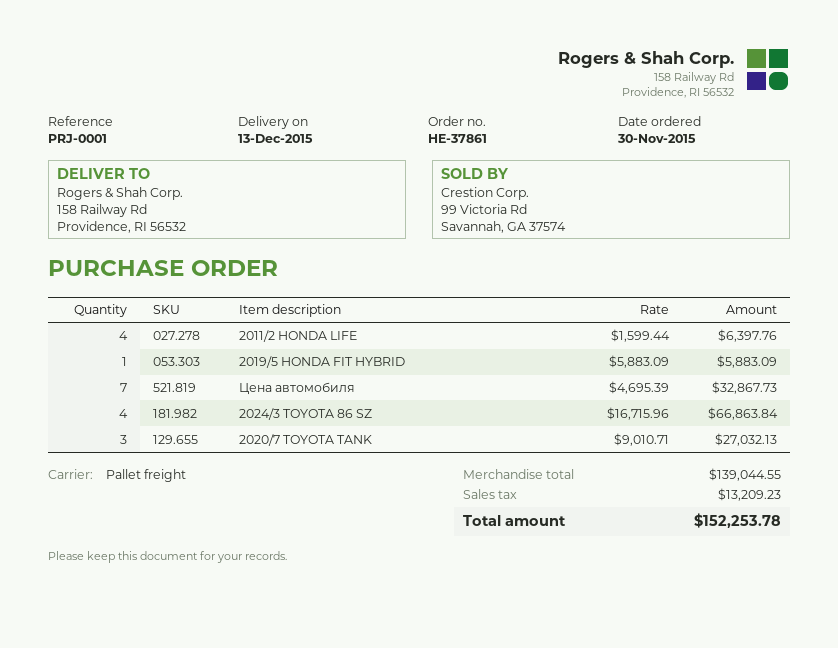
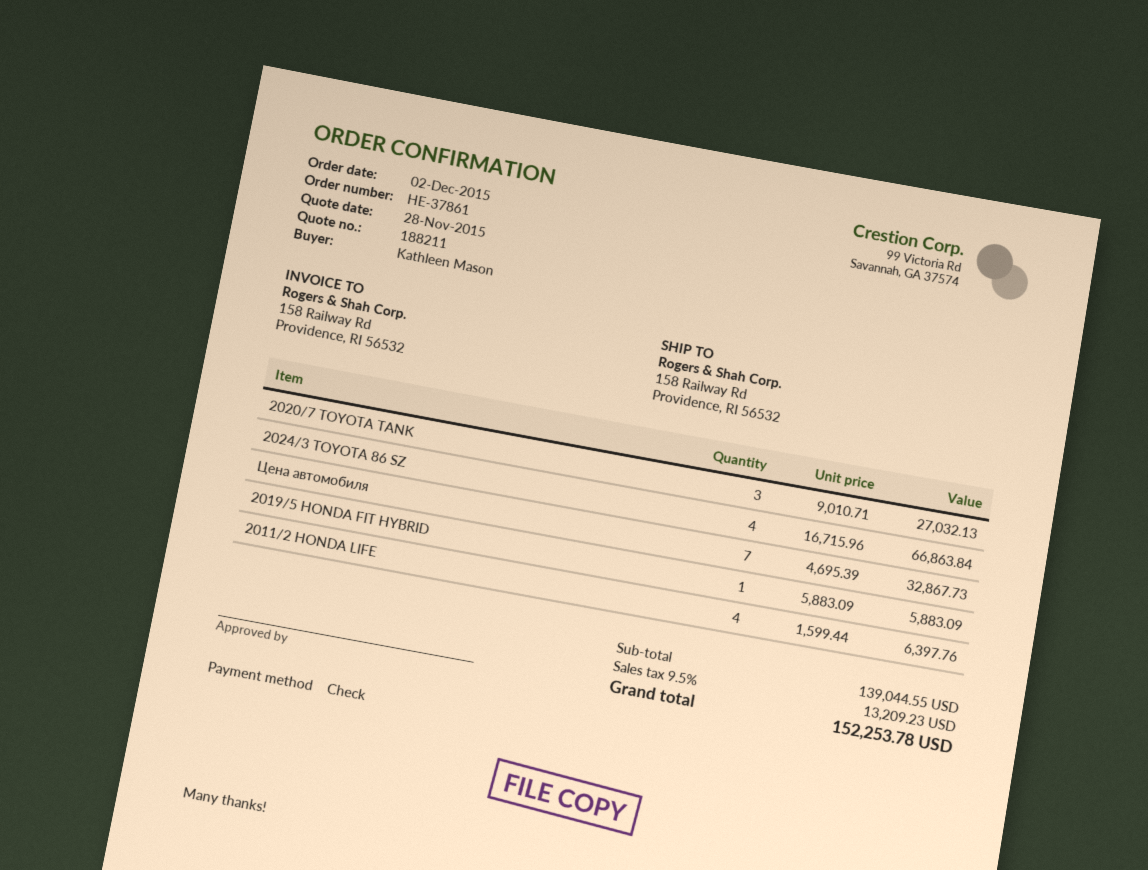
order date: 2015-11-30 -> 2015-12-02

